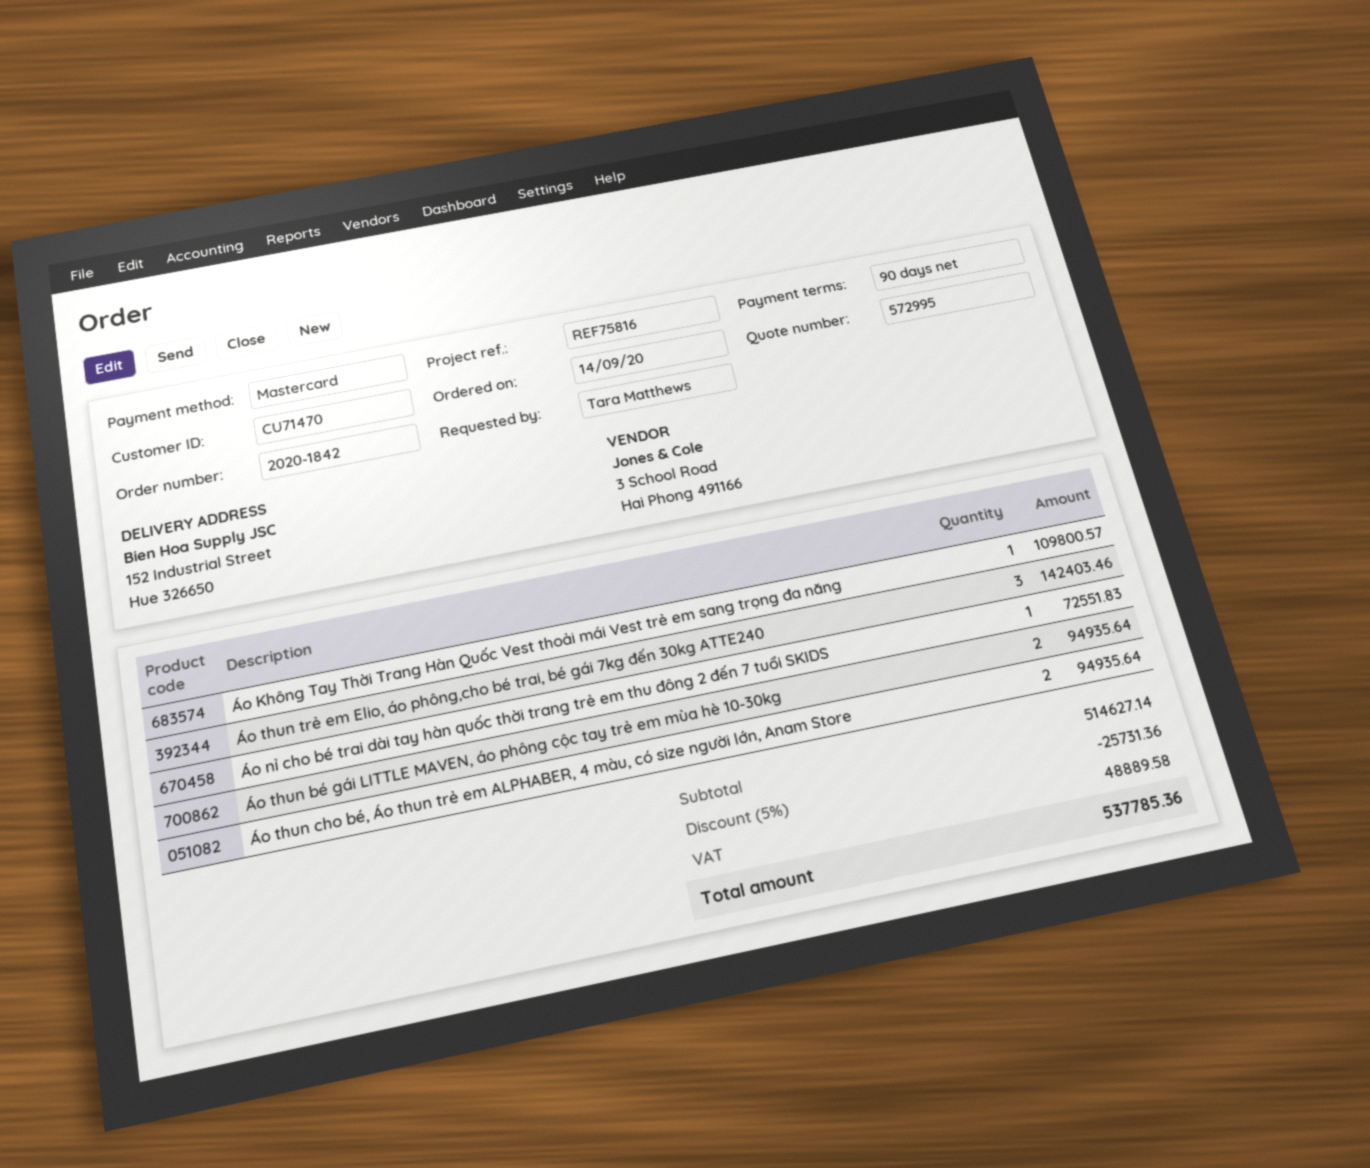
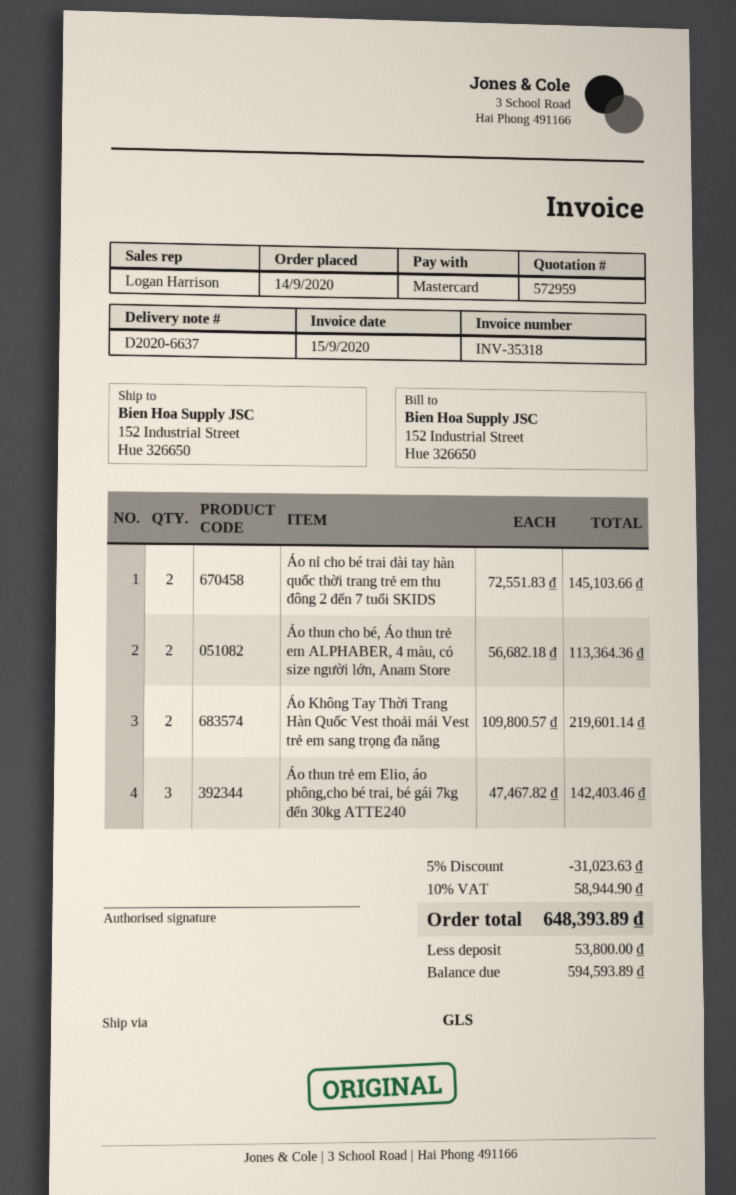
quote number: 572995 -> 572959
Áo Không Tay Thời Trang Hàn Quốc Vest thoải mái Vest trẻ em sang trọng đa năng: 1 for 109800.57 -> 2 for 219601.14
Áo nỉ cho bé trai dài tay hàn quốc thời trang trẻ em thu đông 2 đến 7 tuổi SKIDS: 1 for 72551.83 -> 2 for 145103.66
Áo thun bé gái LITTLE MAVEN, áo phông cộc tay trẻ em mùa hè 10-30kg: 2 for 94935.64 -> none
Áo thun cho bé, Áo thun trẻ em ALPHABER, 4 màu, có size người lớn, Anam Store: 2 for 94935.64 -> 2 for 113364.36
discount: 5% = 25731.36 -> 5% = 31023.63
tax: 48889.58 -> 58944.90
total: 537785.36 -> 648393.89

